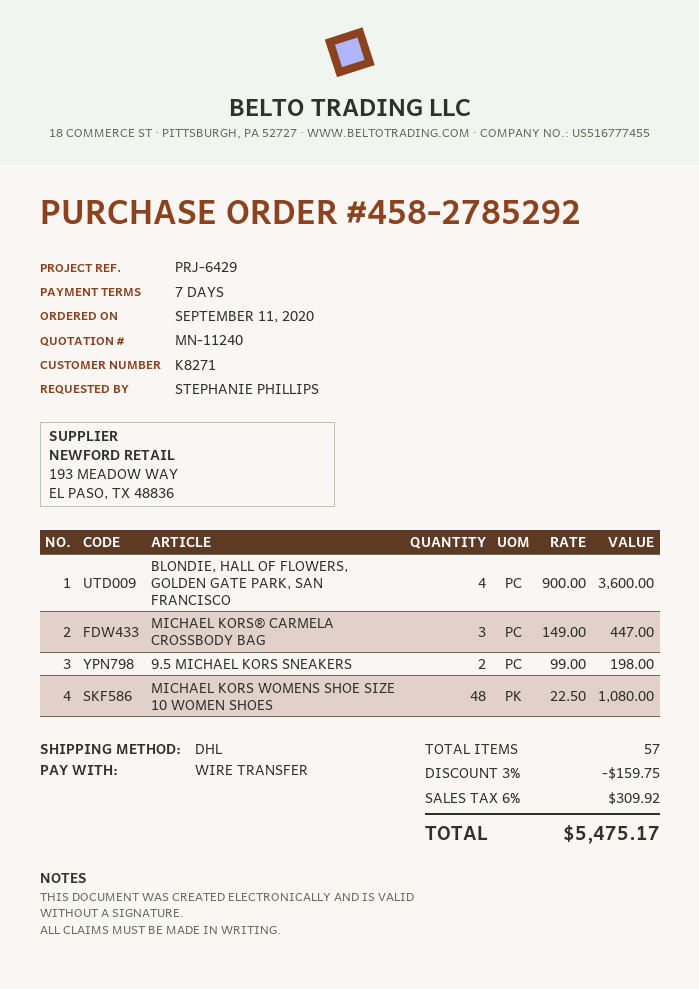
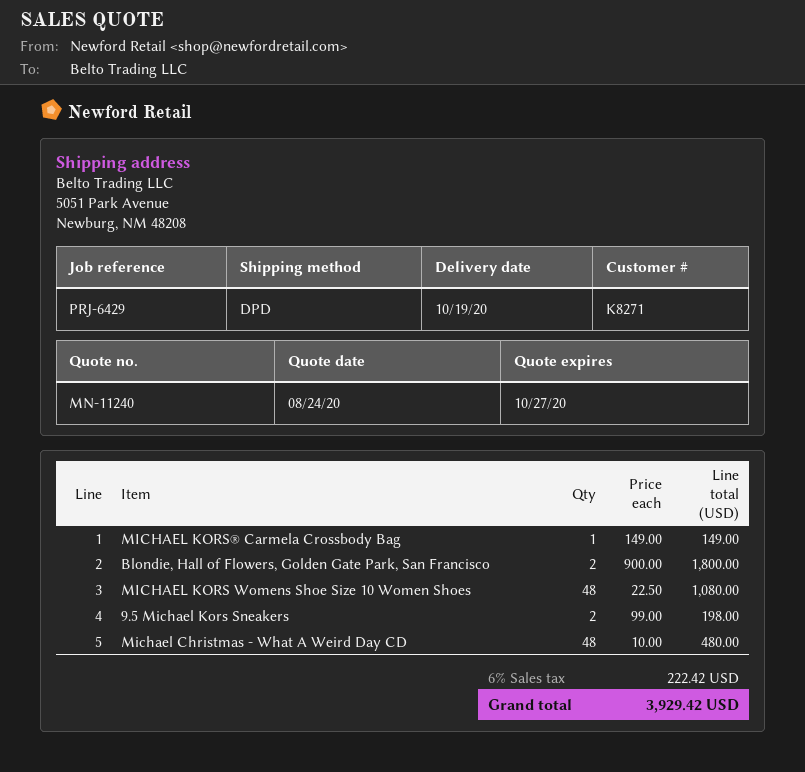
shipping method: DHL -> DPD
BLONDIE, HALL OF FLOWERS, GOLDEN GATE PARK, SAN FRANCISCO: 4 x 900.00 = 3600.00 -> 2 x 900.00 = 1800.00
MICHAEL KORS® CARMELA CROSSBODY BAG: 3 x 149.00 = 447.00 -> 1 x 149.00 = 149.00
Michael Christmas - What A Weird Day CD: none -> 48 x 10.00 = 480.00
discount: 3% = 159.75 -> none
tax: 6% = 309.92 -> 6% = 222.42
total: 5475.17 -> 3929.42

